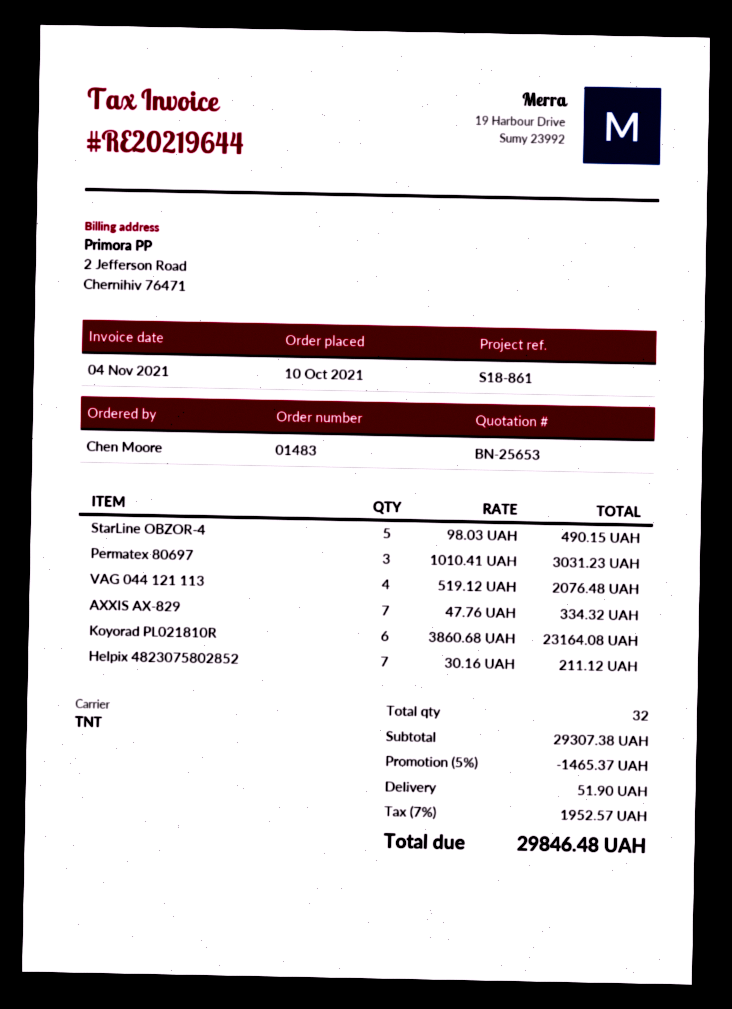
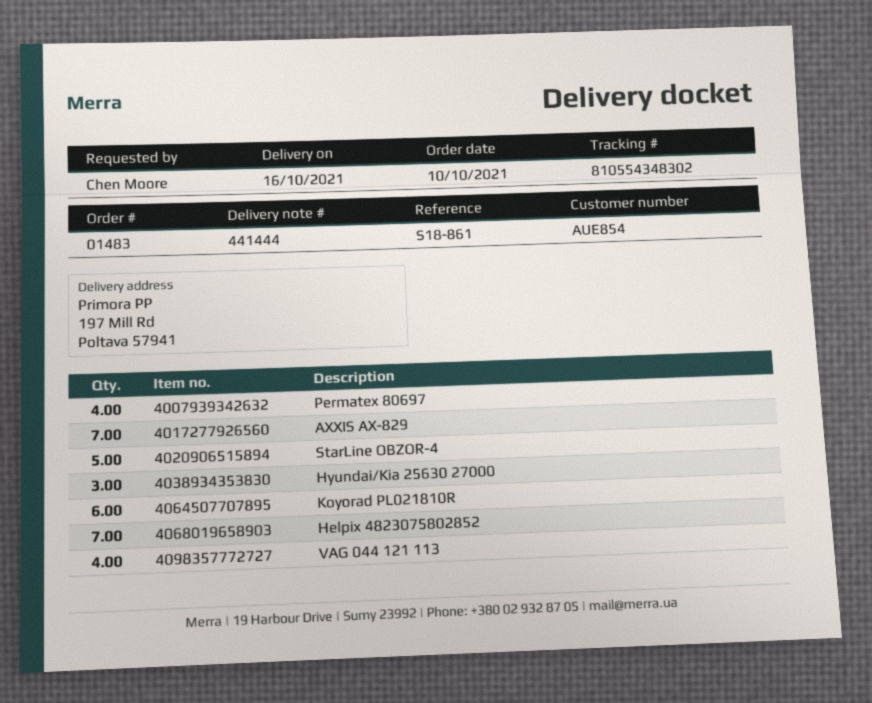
Permatex 80697: 3 -> 4
Hyundai/Kia 25630 27000: none -> 3

